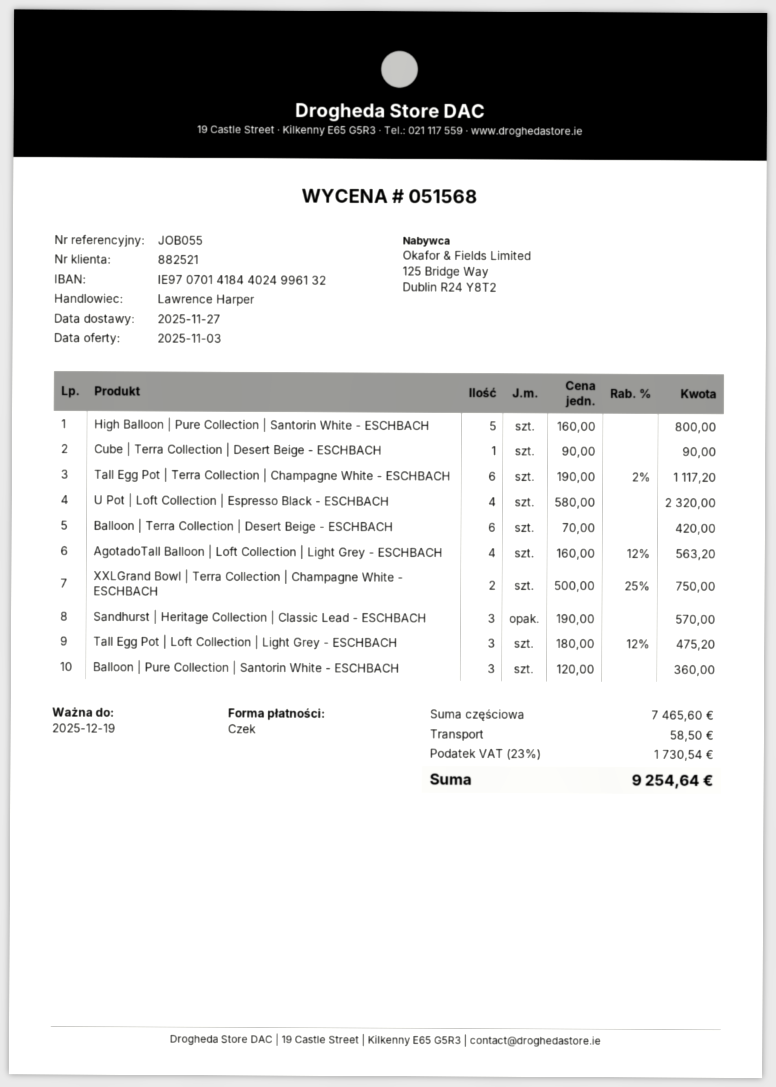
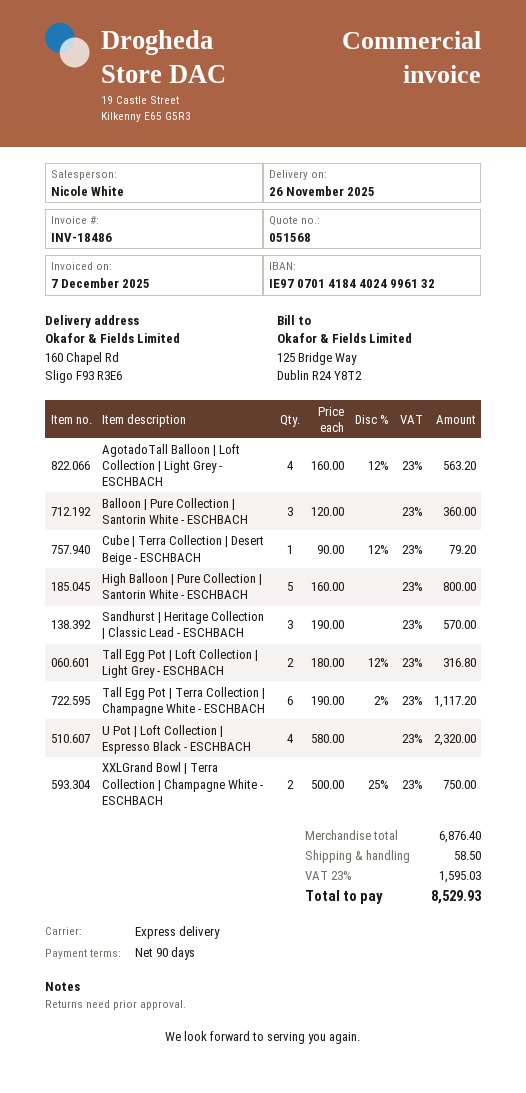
delivery date: 2025-11-27 -> 2025-11-26
sales rep: Lawrence Harper -> Nicole White
Cube | Terra Collection | Desert Beige - ESCHBACH: 1 x 90.00 = 90.00 -> 1 x 90.00 - 12% = 79.20
Balloon | Terra Collection | Desert Beige - ESCHBACH: 6 x 70.00 = 420.00 -> none
Tall Egg Pot | Loft Collection | Light Grey - ESCHBACH: 3 x 180.00 - 12% = 475.20 -> 2 x 180.00 - 12% = 316.80
subtotal: 7465.60 -> 6876.40
tax: 23% = 1730.54 -> 23% = 1595.03
total: 9254.64 -> 8529.93

